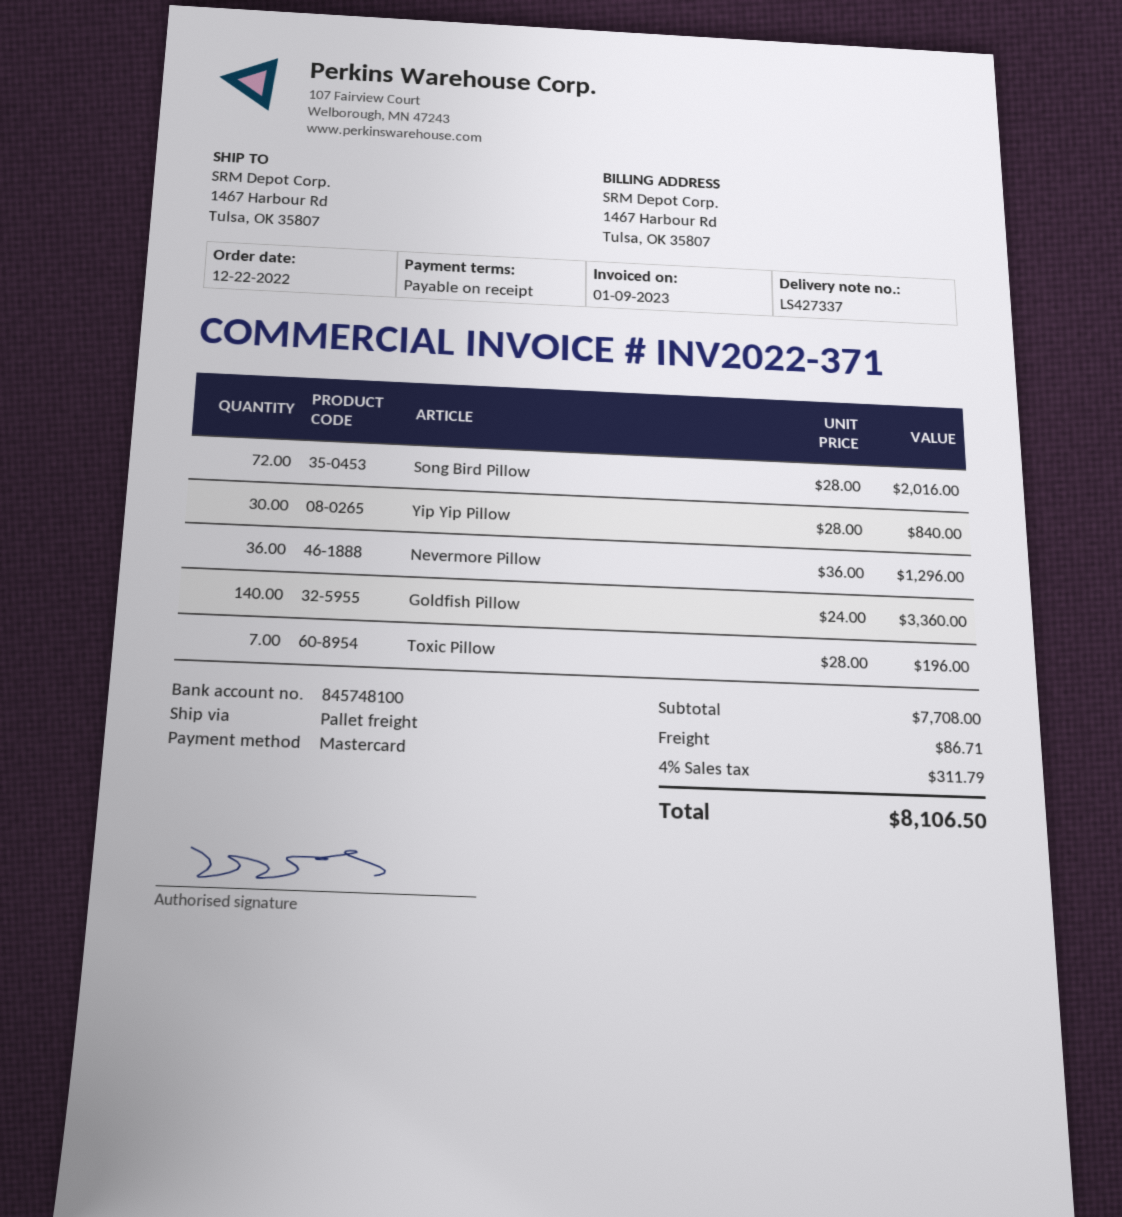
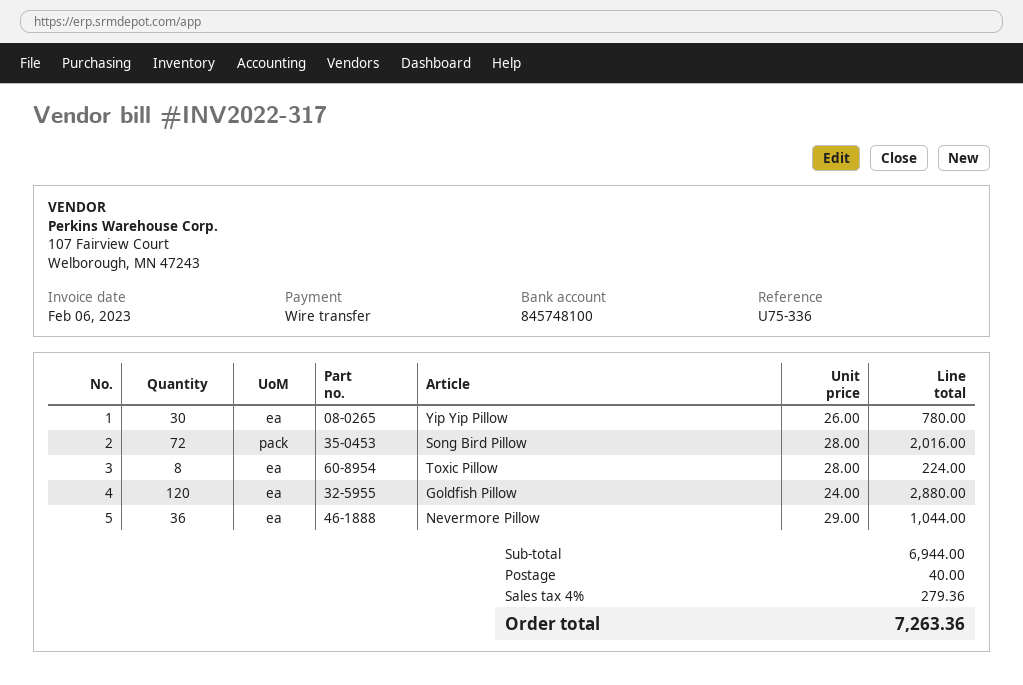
invoice number: INV2022-371 -> INV2022-317
invoice date: 2023-01-09 -> 2023-02-06
payment method: Mastercard -> bank transfer
Yip Yip Pillow: 30 x 28.00 = 840.00 -> 30 x 26.00 = 780.00
Nevermore Pillow: 36 x 36.00 = 1296.00 -> 36 x 29.00 = 1044.00
Goldfish Pillow: 140 x 24.00 = 3360.00 -> 120 x 24.00 = 2880.00
Toxic Pillow: 7 x 28.00 = 196.00 -> 8 x 28.00 = 224.00
subtotal: 7708.00 -> 6944.00
shipping: 86.71 -> 40.00
tax: 4% = 311.79 -> 4% = 279.36
total: 8106.50 -> 7263.36

